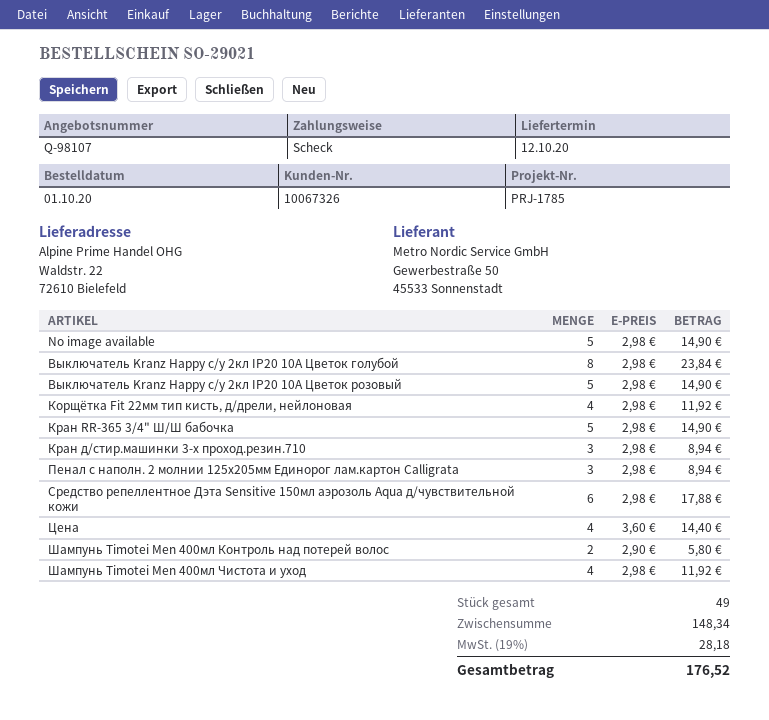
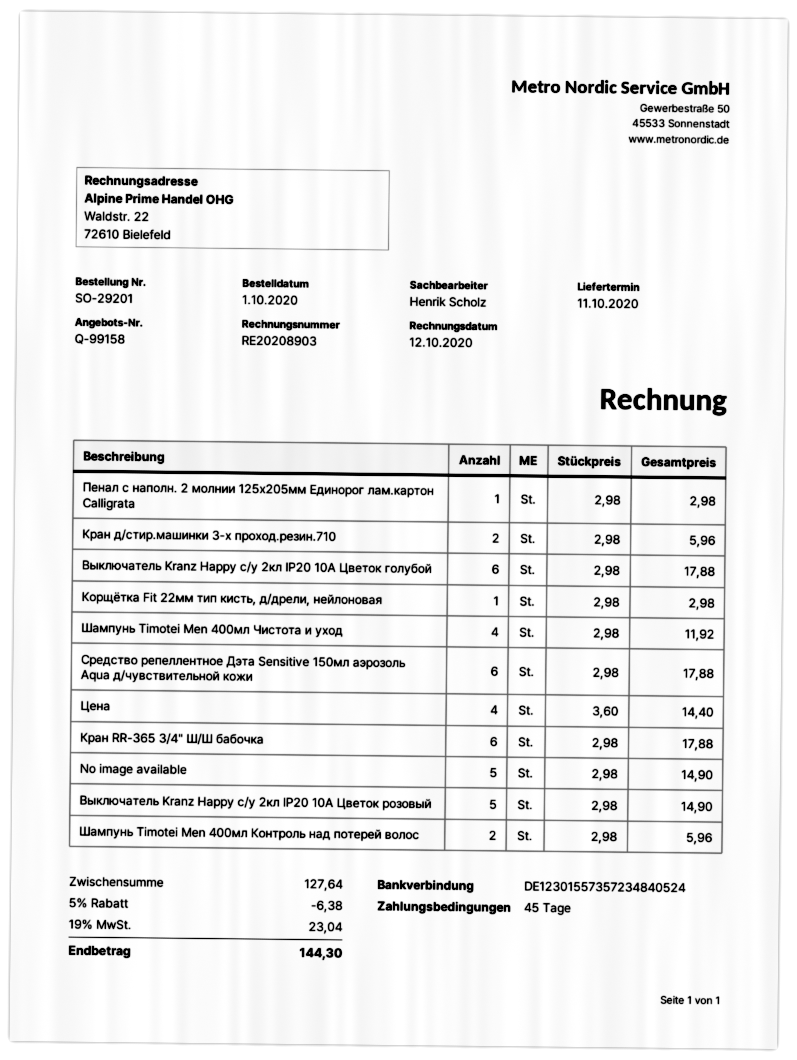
quote number: Q-98107 -> Q-99158
order number: SO-29021 -> SO-29201
delivery date: 2020-10-12 -> 2020-10-11
Выключатель Kranz Happy с/у 2кл IP20 10А Цветок голубой: 8 x 2.98 = 23.84 -> 6 x 2.98 = 17.88
Корщётка Fit 22мм тип кисть, д/дрели, нейлоновая: 4 x 2.98 = 11.92 -> 1 x 2.98 = 2.98
Кран RR-365 3/4" Ш/Ш бабочка: 5 x 2.98 = 14.90 -> 6 x 2.98 = 17.88
Кран д/стир.машинки 3-х проход.резин.710: 3 x 2.98 = 8.94 -> 2 x 2.98 = 5.96
Пенал с наполн. 2 молнии 125х205мм Единорог лам.картон Calligrata: 3 x 2.98 = 8.94 -> 1 x 2.98 = 2.98
Шампунь Timotei Men 400мл Контроль над потерей волос: 2 x 2.90 = 5.80 -> 2 x 2.98 = 5.96
subtotal: 148.34 -> 127.64
discount: none -> 5% = 6.38
tax: 19% = 28.18 -> 19% = 23.04
total: 176.52 -> 144.30

